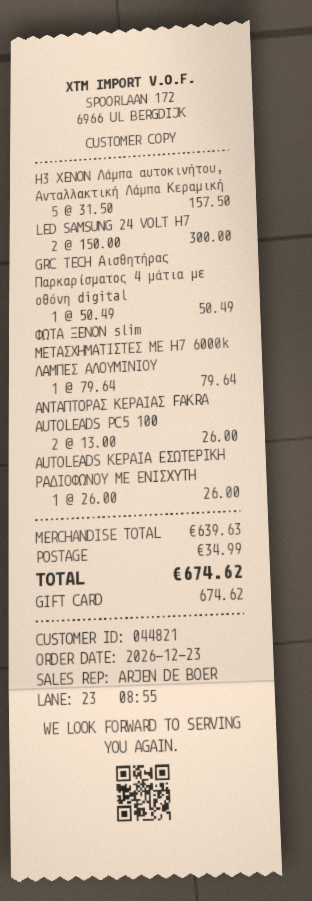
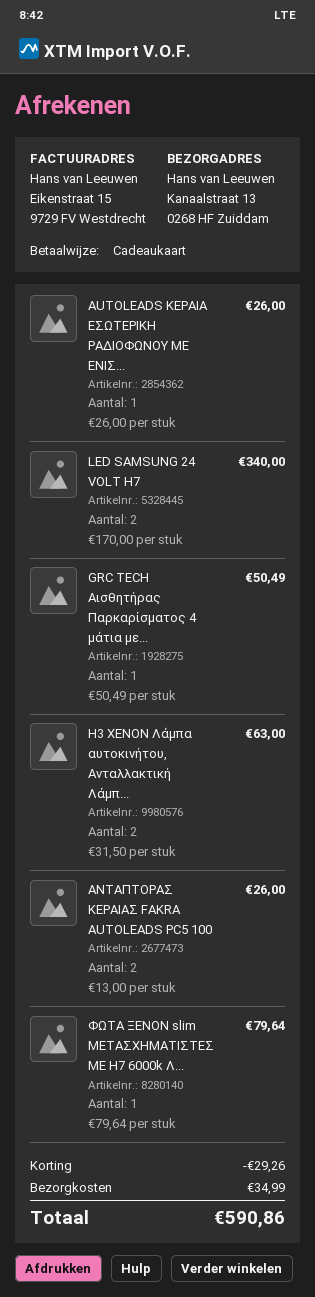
Η3 XENON Λάμπα αυτοκινήτου, Ανταλλακτική Λάμπα Κεραμική: 5 x 31.50 = 157.50 -> 2 x 31.50 = 63.00
LED SAMSUNG 24 VOLT H7: 2 x 150.00 = 300.00 -> 2 x 170.00 = 340.00
discount: none -> 29.26
total: 674.62 -> 590.86

